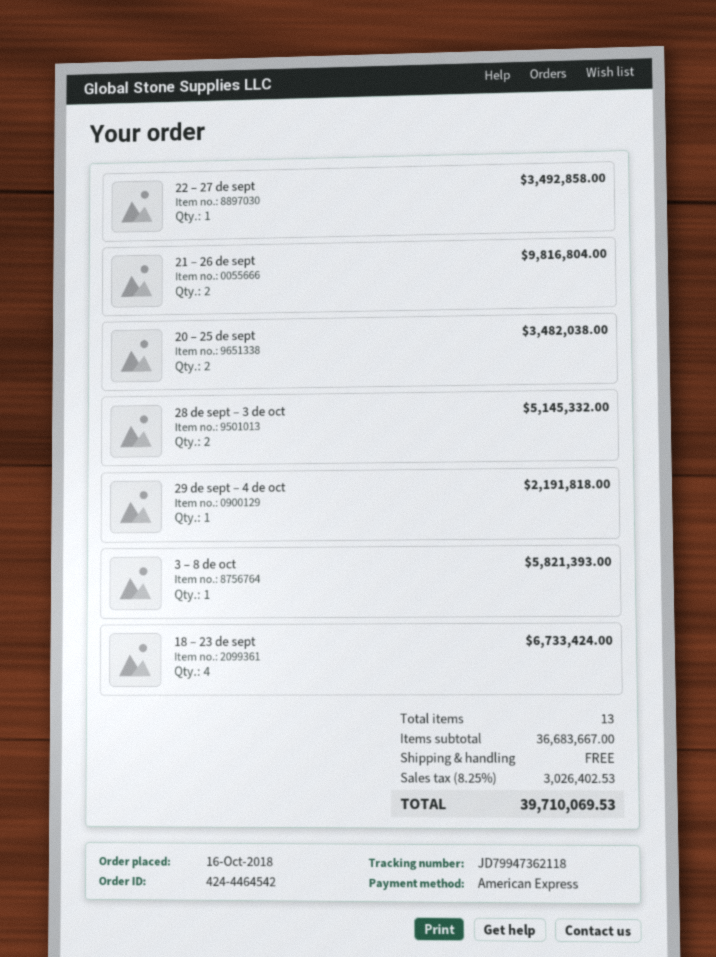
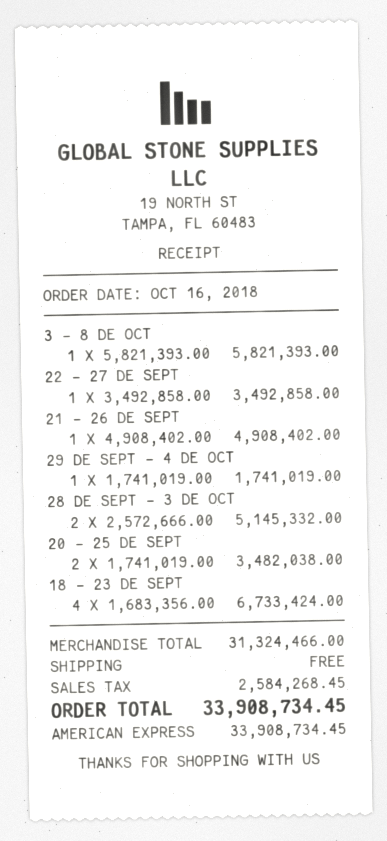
21 – 26 de sept: 2 for 9816804.00 -> 1 for 4908402.00
29 de sept – 4 de oct: 1 for 2191818.00 -> 1 for 1741019.00
subtotal: 36683667.00 -> 31324466.00
tax: 3026402.53 -> 2584268.45
total: 39710069.53 -> 33908734.45

